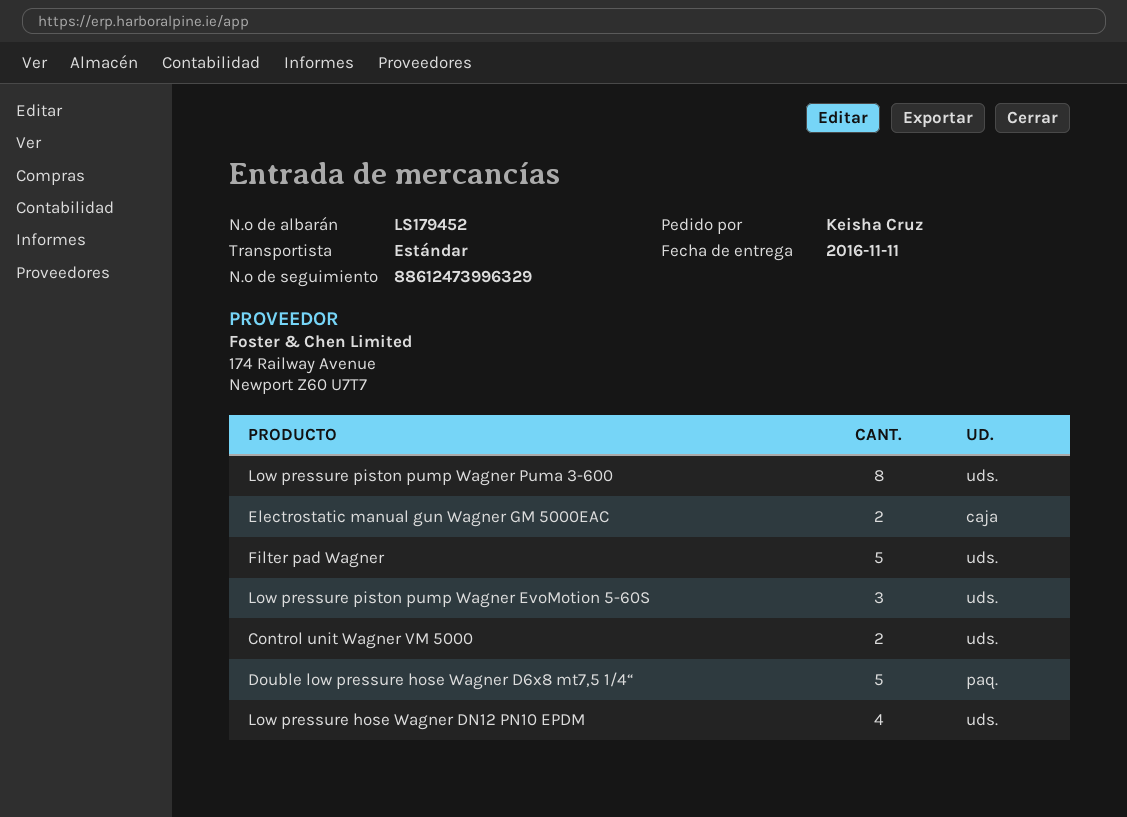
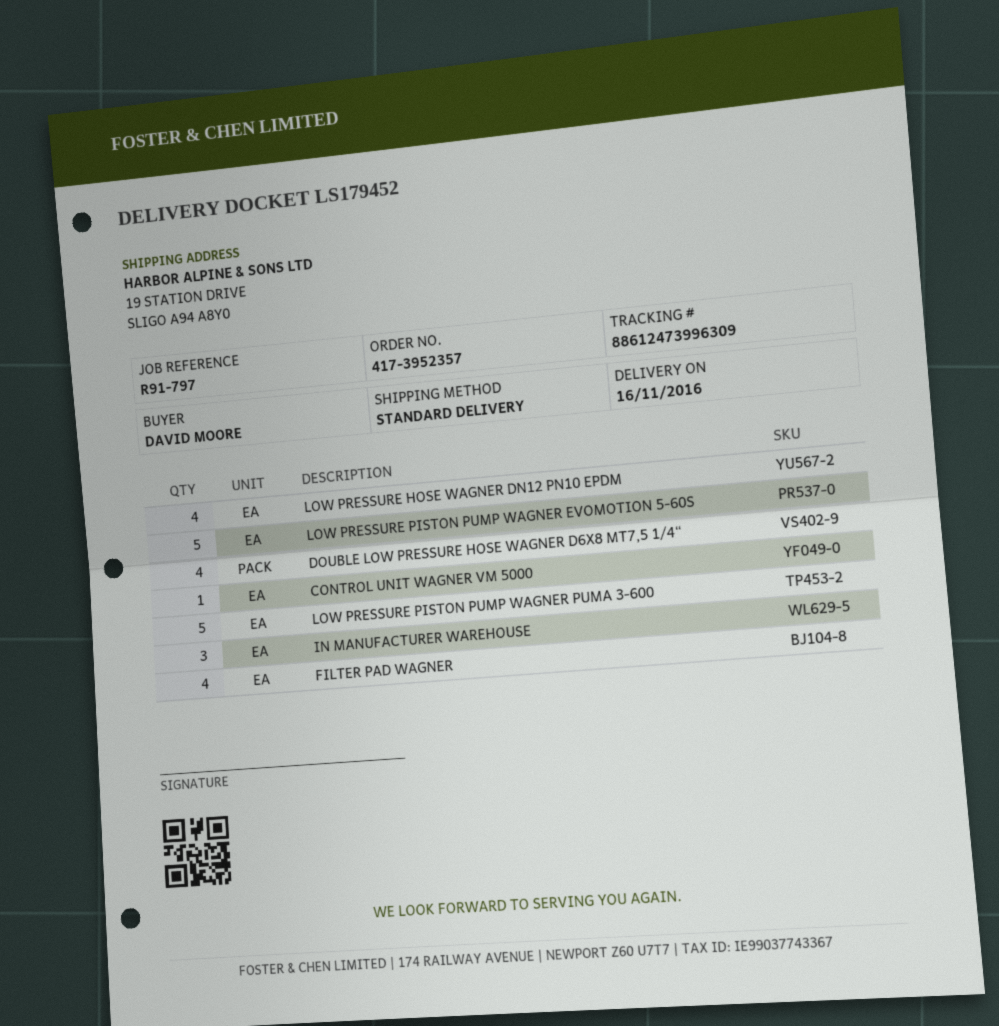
delivery date: 2016-11-11 -> 2016-11-16
ordered by: Keisha Cruz -> DAVID MOORE
tracking number: 88612473996329 -> 88612473996309
Low pressure piston pump Wagner Puma 3-600: 8 -> 5
Electrostatic manual gun Wagner GM 5000EAC: 2 -> none
Filter pad Wagner: 5 -> 4
Low pressure piston pump Wagner EvoMotion 5-60S: 3 -> 5
Control unit Wagner VM 5000: 2 -> 1
Double low pressure hose Wagner D6x8 mt7,5 1/4“: 5 -> 4
IN MANUFACTURER WAREHOUSE: none -> 3

